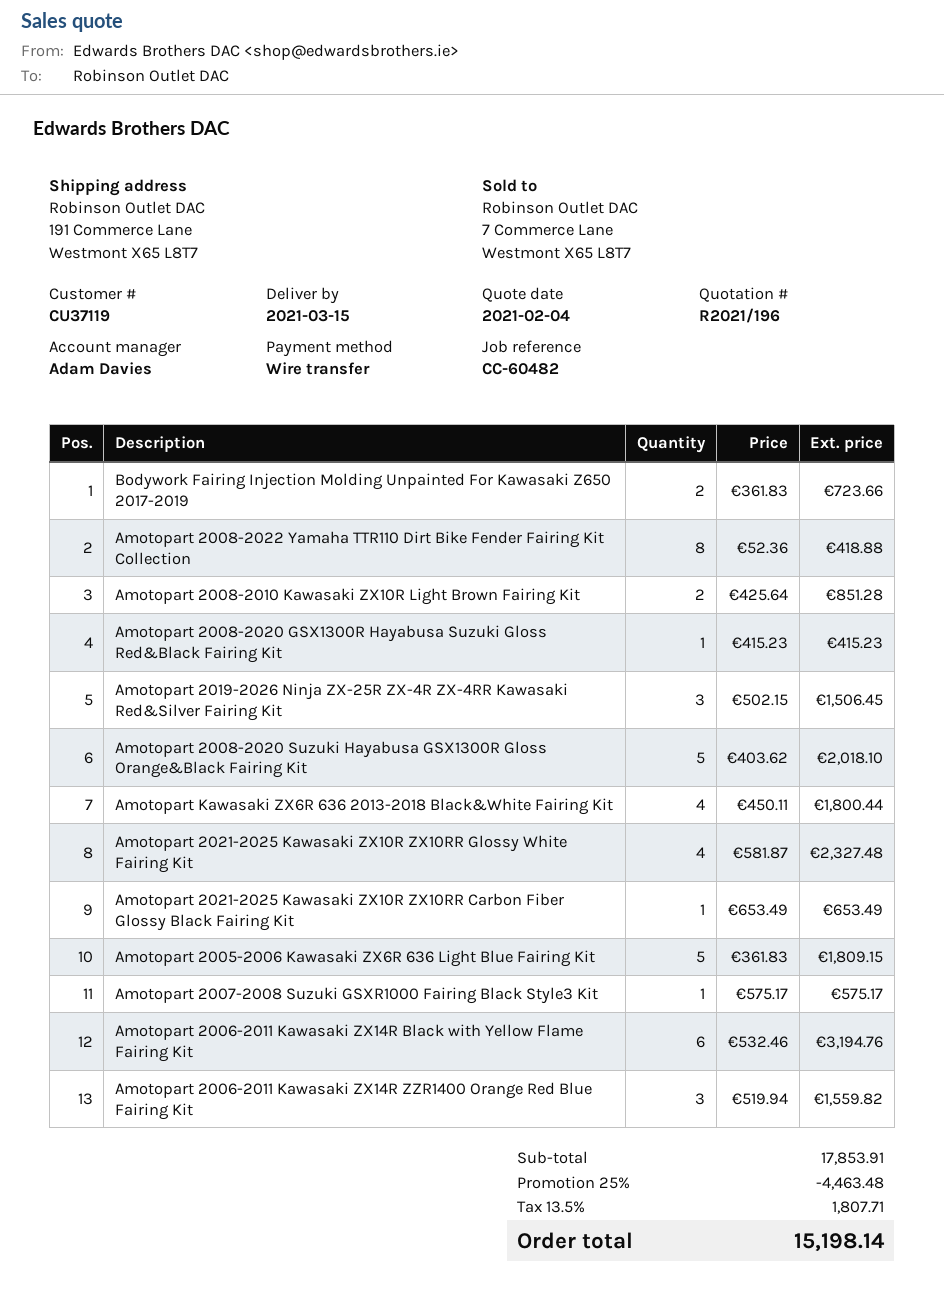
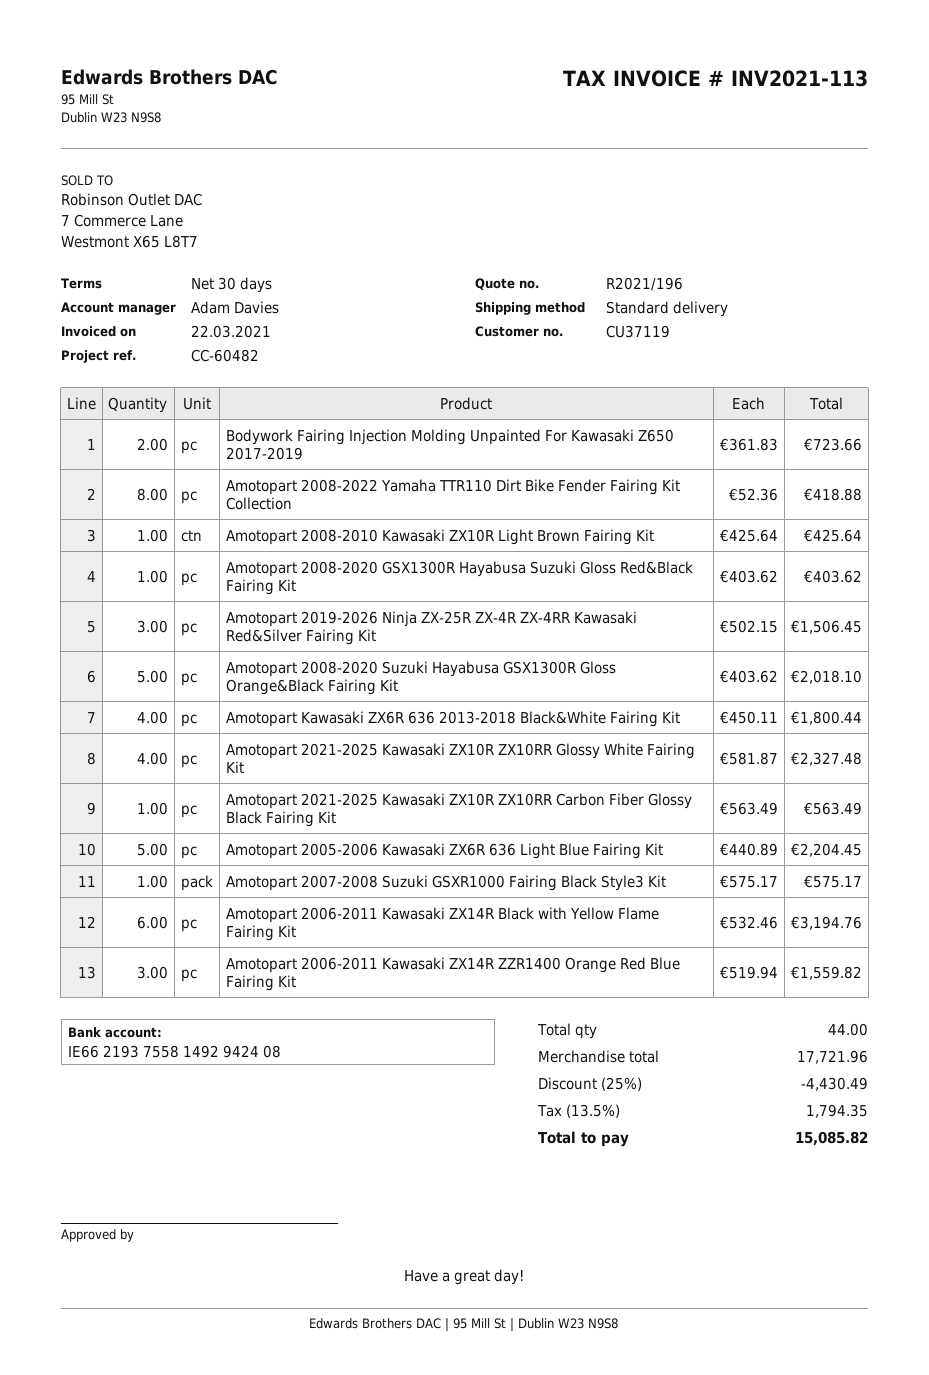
Amotopart 2008-2010 Kawasaki ZX10R Light Brown Fairing Kit: 2 x 425.64 = 851.28 -> 1 x 425.64 = 425.64
Amotopart 2008-2020 GSX1300R Hayabusa Suzuki Gloss Red&Black Fairing Kit: 1 x 415.23 = 415.23 -> 1 x 403.62 = 403.62
Amotopart 2021-2025 Kawasaki ZX10R ZX10RR Carbon Fiber Glossy Black Fairing Kit: 1 x 653.49 = 653.49 -> 1 x 563.49 = 563.49
Amotopart 2005-2006 Kawasaki ZX6R 636 Light Blue Fairing Kit: 5 x 361.83 = 1809.15 -> 5 x 440.89 = 2204.45
subtotal: 17853.91 -> 17721.96
discount: 25% = 4463.48 -> 25% = 4430.49
tax: 13.5% = 1807.71 -> 13.5% = 1794.35
total: 15198.14 -> 15085.82

